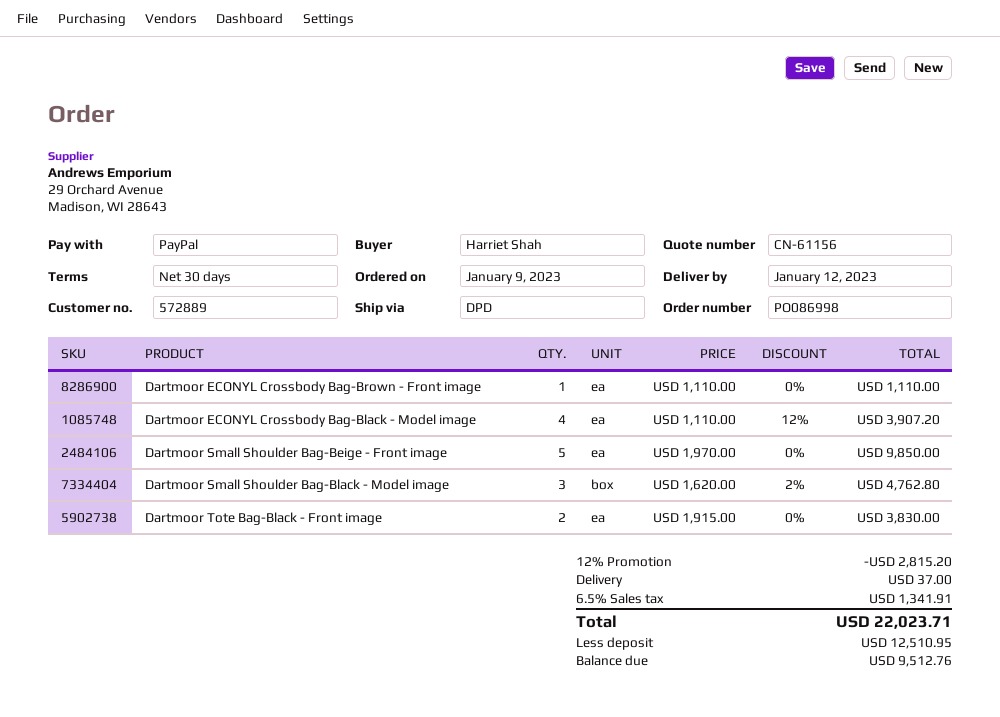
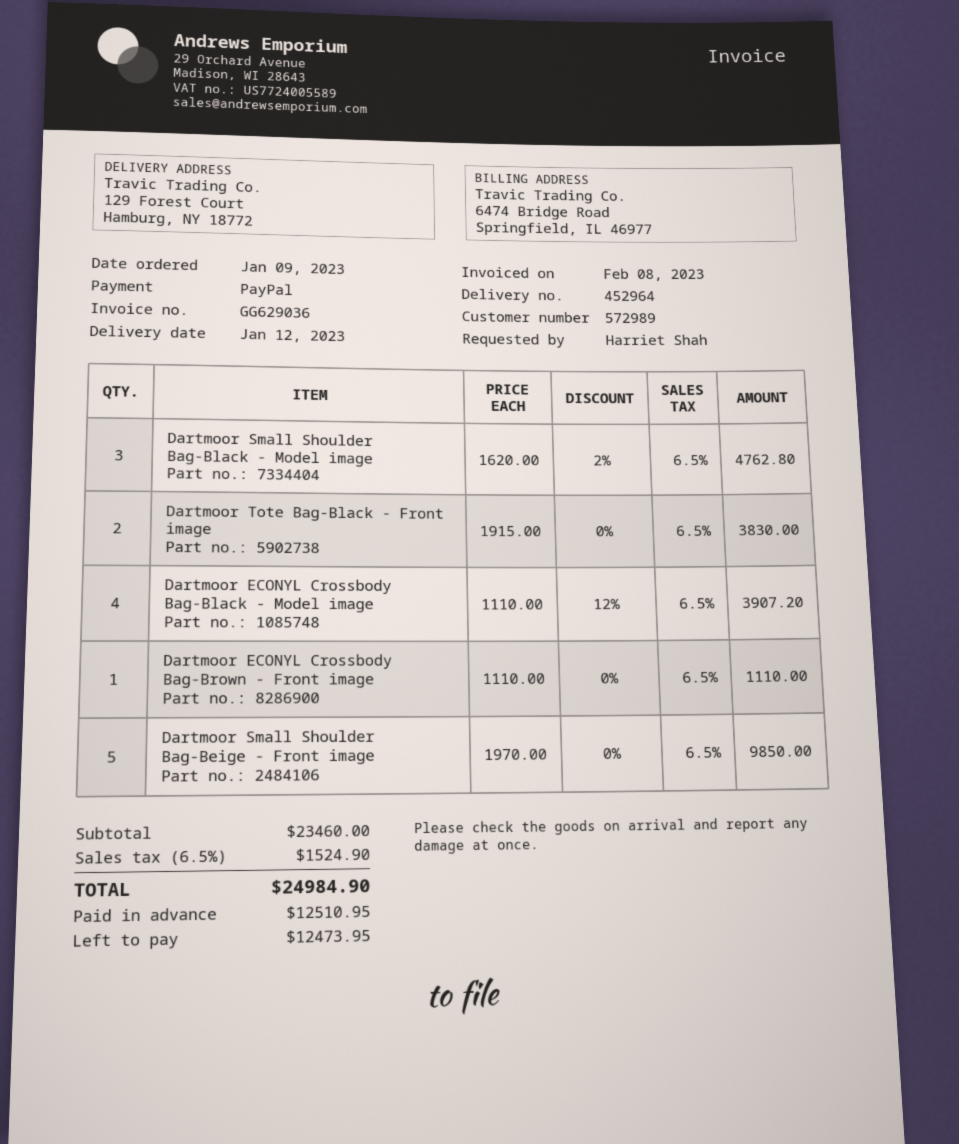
customer number: 572889 -> 572989
discount: 12% = 2815.20 -> none
shipping: 37.00 -> none
tax: 6.5% = 1341.91 -> 6.5% = 1524.90
total: 22023.71 -> 24984.90
balance: 9512.76 -> 12473.95

